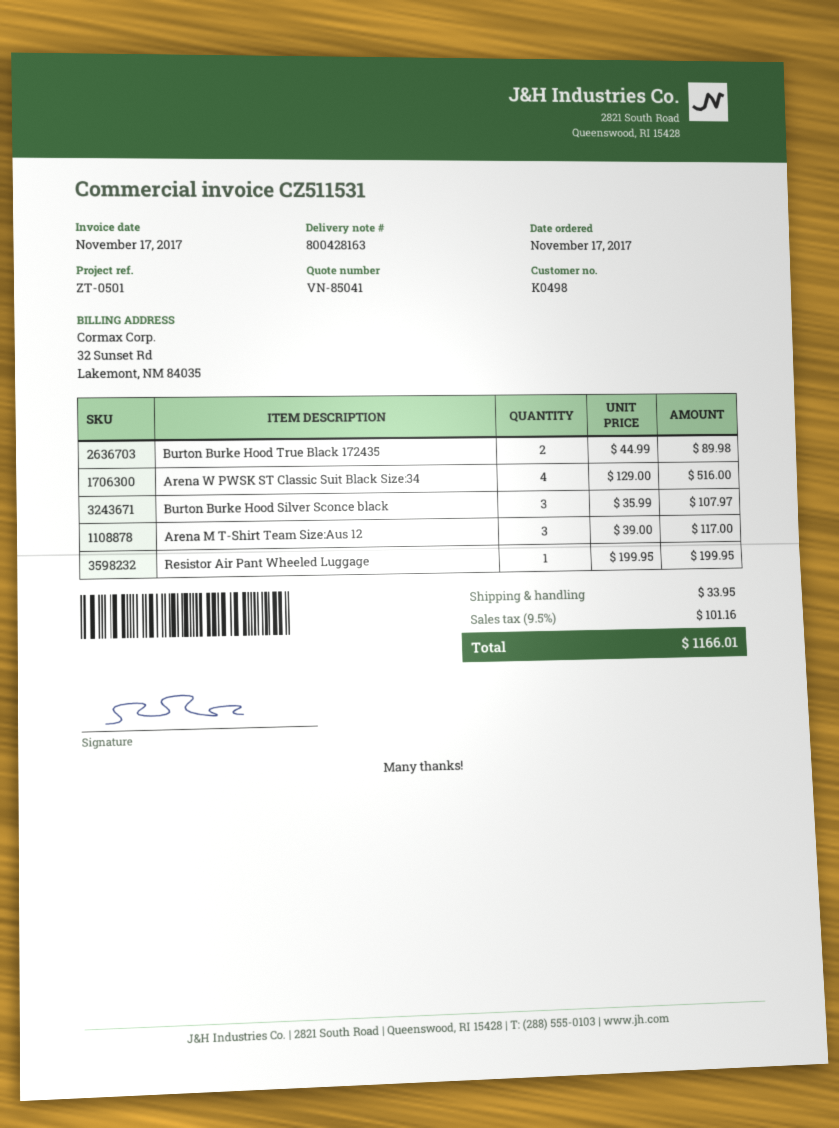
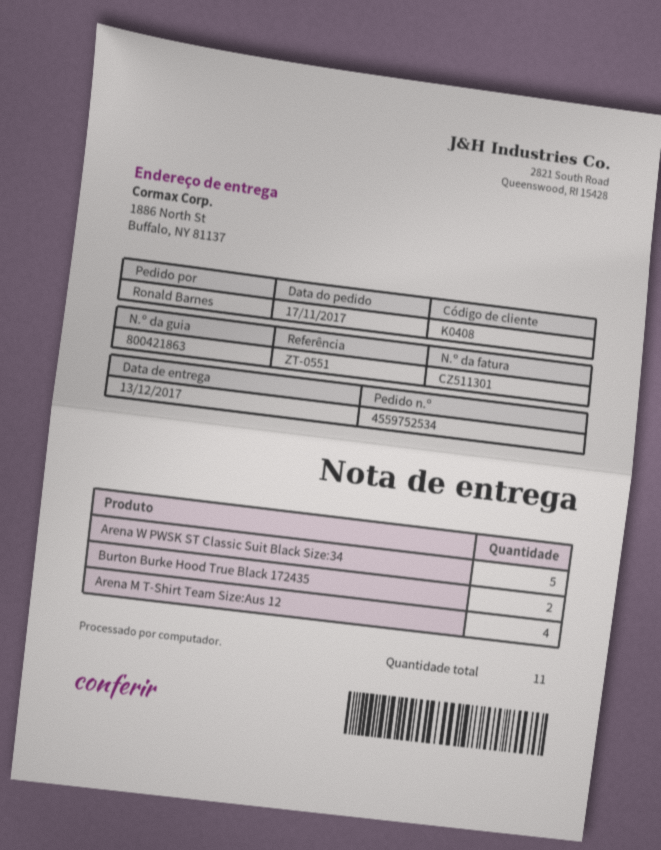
delivery note number: 800428163 -> 800421863
invoice number: CZ511531 -> CZ511301
customer number: K0498 -> K0408
reference: ZT-0501 -> ZT-0551
Arena W PWSK ST Classic Suit Black Size:34: 4 -> 5
Burton Burke Hood Silver Sconce black: 3 -> none
Arena M T-Shirt Team Size:Aus 12: 3 -> 4
Resistor Air Pant Wheeled Luggage: 1 -> none

